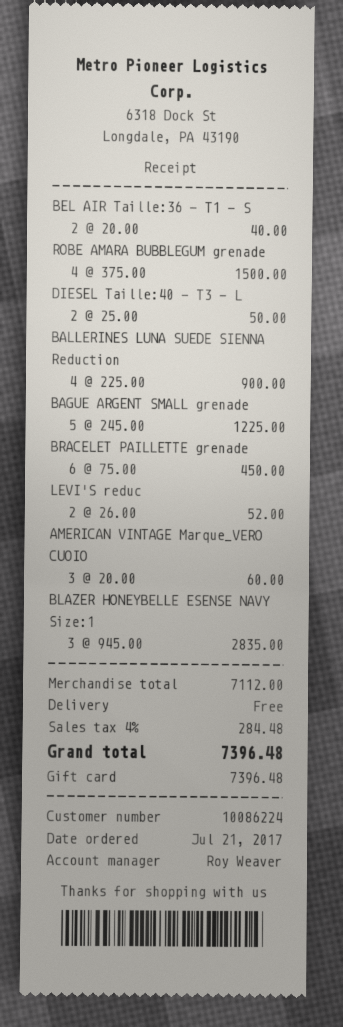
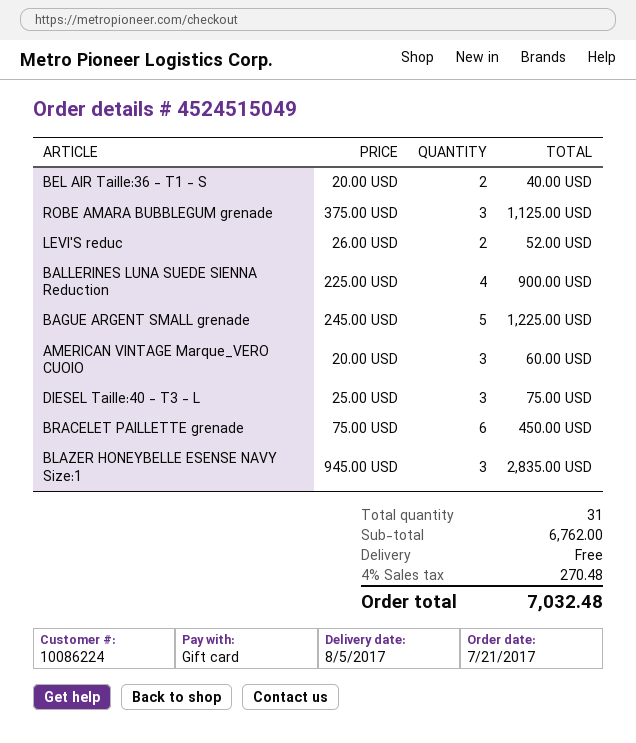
ROBE AMARA BUBBLEGUM grenade: 4 x 375.00 = 1500.00 -> 3 x 375.00 = 1125.00
DIESEL Taille:40 - T3 - L: 2 x 25.00 = 50.00 -> 3 x 25.00 = 75.00
subtotal: 7112.00 -> 6762.00
tax: 4% = 284.48 -> 4% = 270.48
total: 7396.48 -> 7032.48

